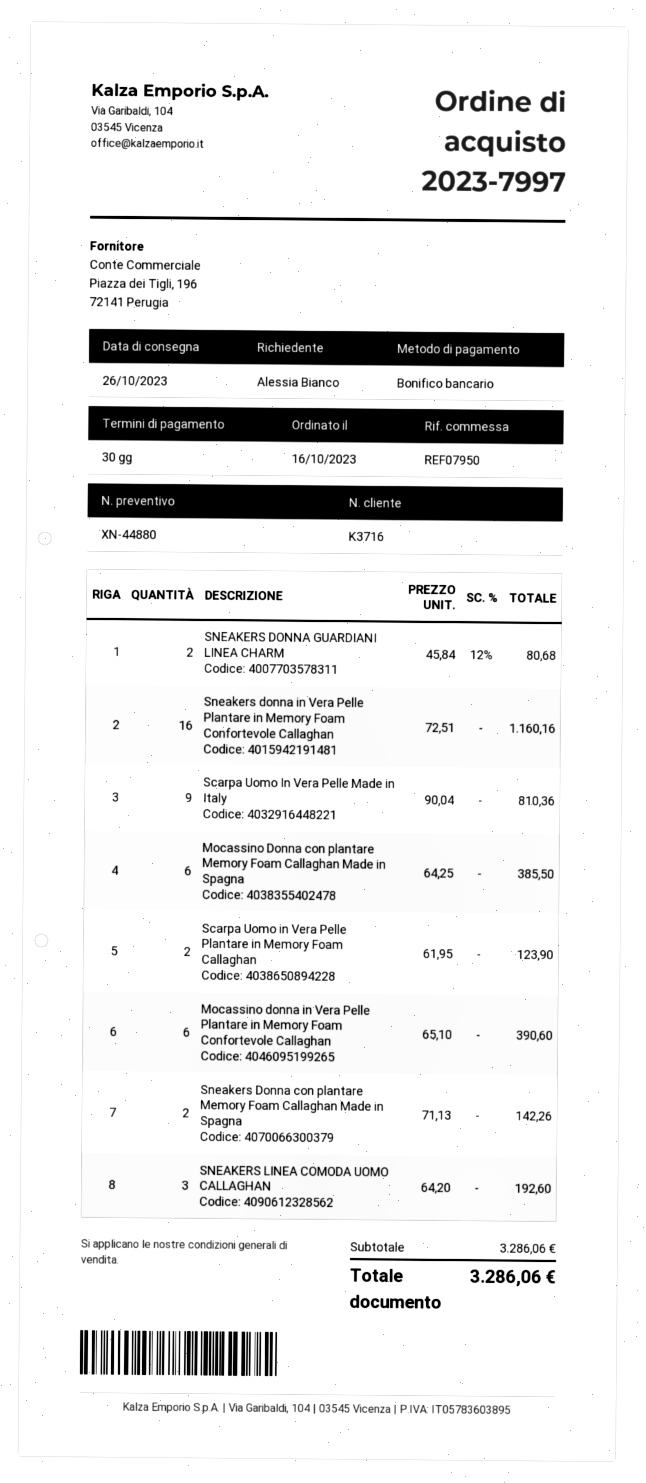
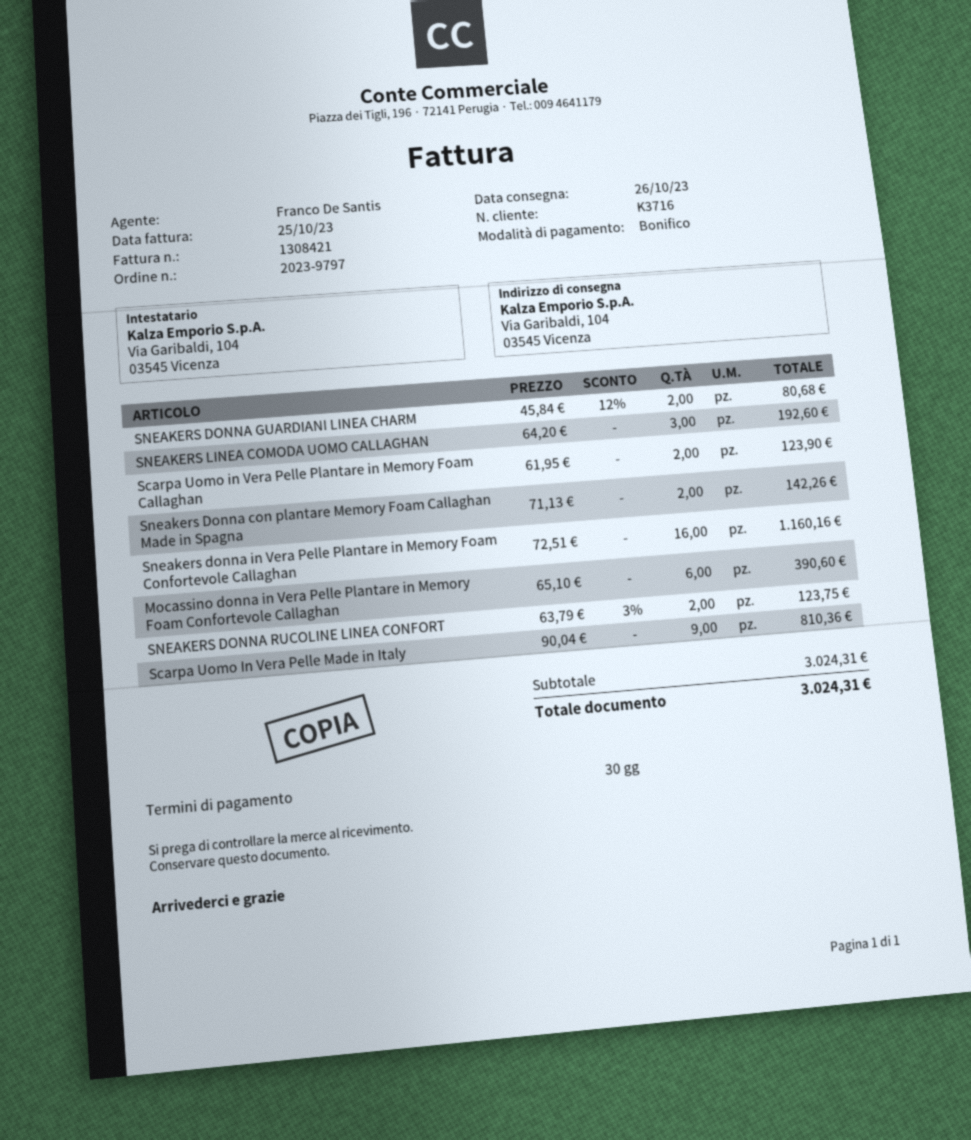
order number: 2023-7997 -> 2023-9797
Mocassino Donna con plantare Memory Foam Callaghan Made in Spagna: 6 x 64.25 = 385.50 -> none
SNEAKERS DONNA RUCOLINE LINEA CONFORT: none -> 2 x 63.79 - 3% = 123.75
subtotal: 3286.06 -> 3024.31
total: 3286.06 -> 3024.31

